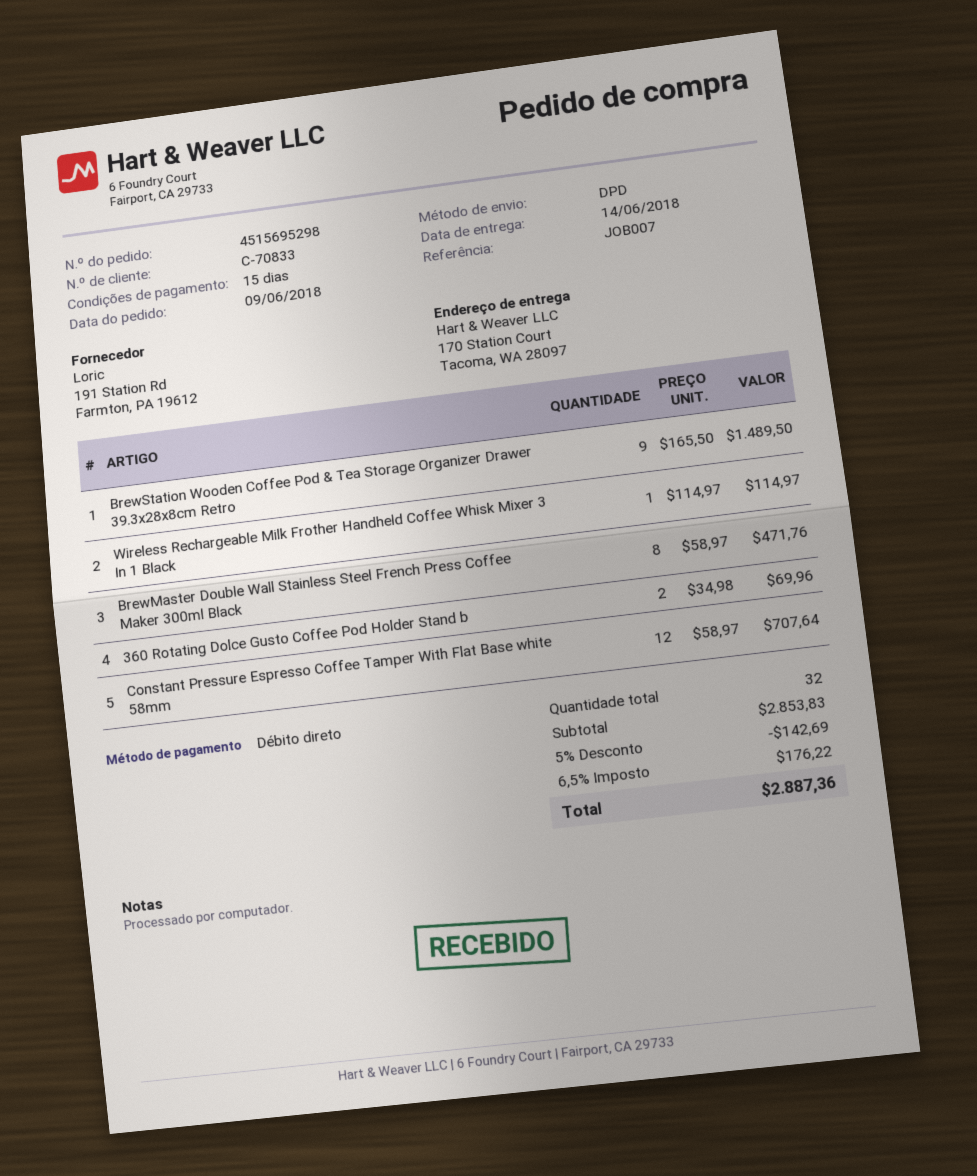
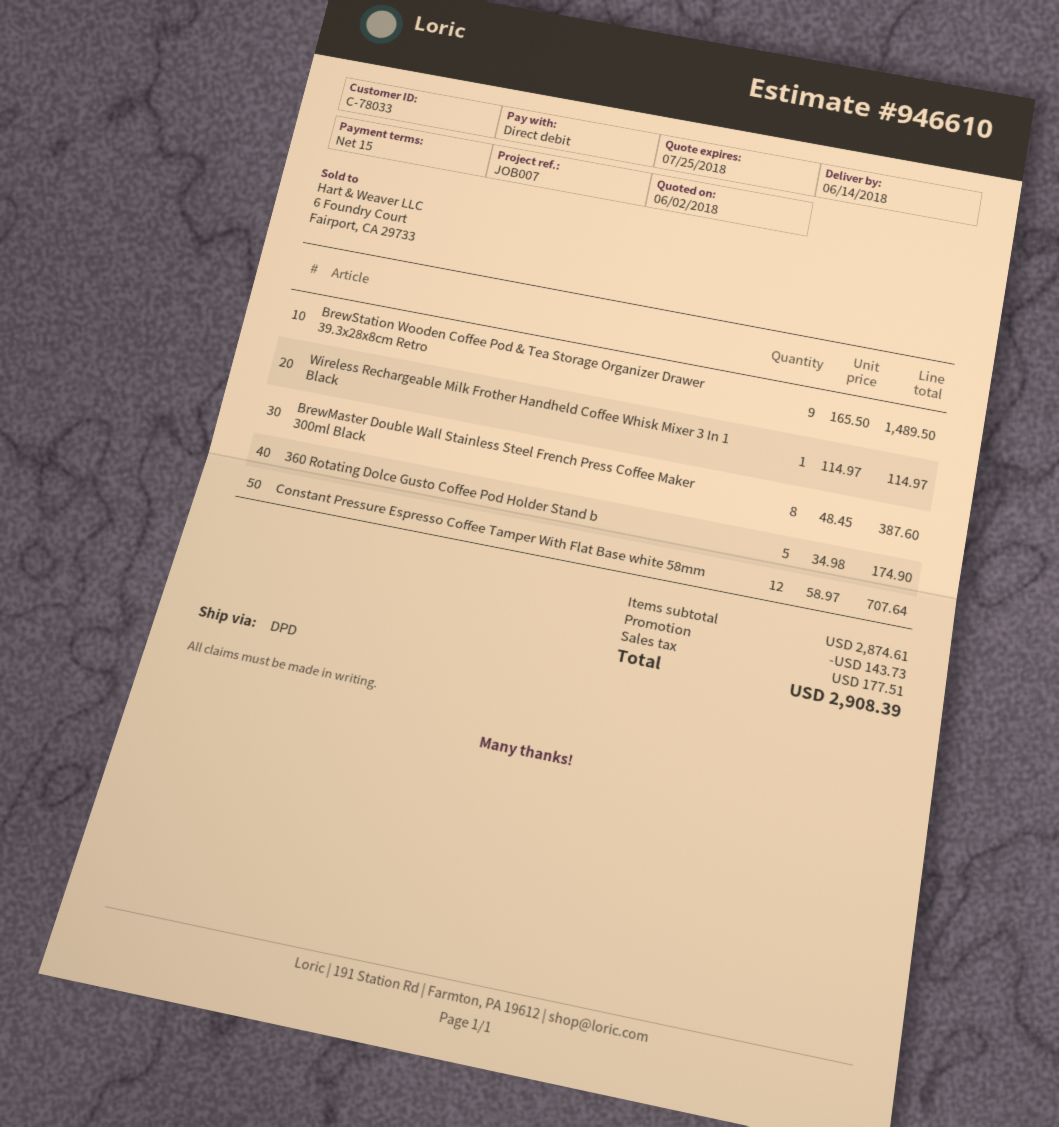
customer number: C-70833 -> C-78033
BrewMaster Double Wall Stainless Steel French Press Coffee Maker 300ml Black: 8 x 58.97 = 471.76 -> 8 x 48.45 = 387.60
360 Rotating Dolce Gusto Coffee Pod Holder Stand b: 2 x 34.98 = 69.96 -> 5 x 34.98 = 174.90
subtotal: 2853.83 -> 2874.61
discount: 142.69 -> 143.73
tax: 176.22 -> 177.51
total: 2887.36 -> 2908.39

